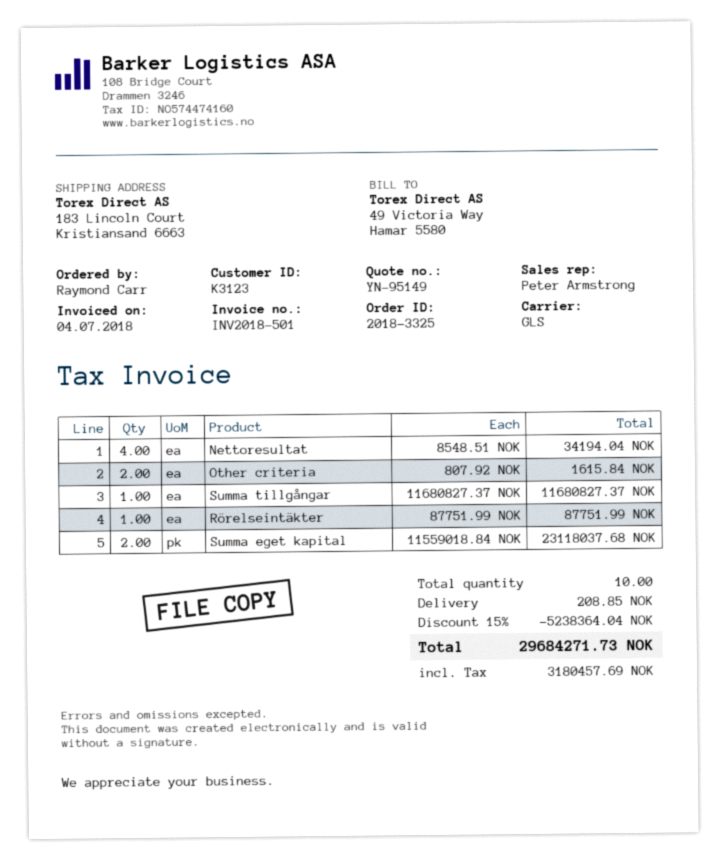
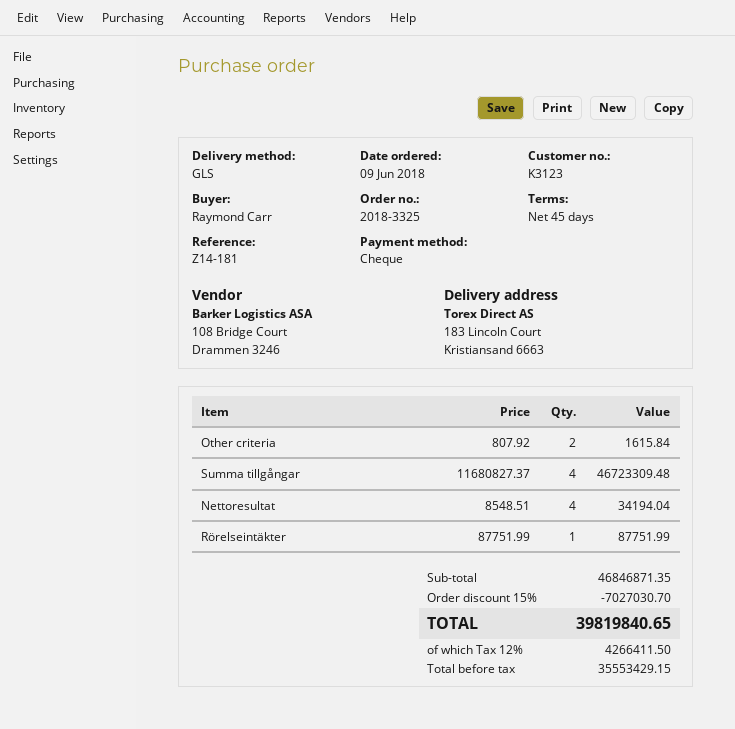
Summa tillgångar: 1 x 11680827.37 = 11680827.37 -> 4 x 11680827.37 = 46723309.48
Summa eget kapital: 2 x 11559018.84 = 23118037.68 -> none
discount: 15% = 5238364.04 -> 15% = 7027030.70
shipping: 208.85 -> none
tax: 3180457.69 -> 4266411.50
total: 29684271.73 -> 39819840.65

